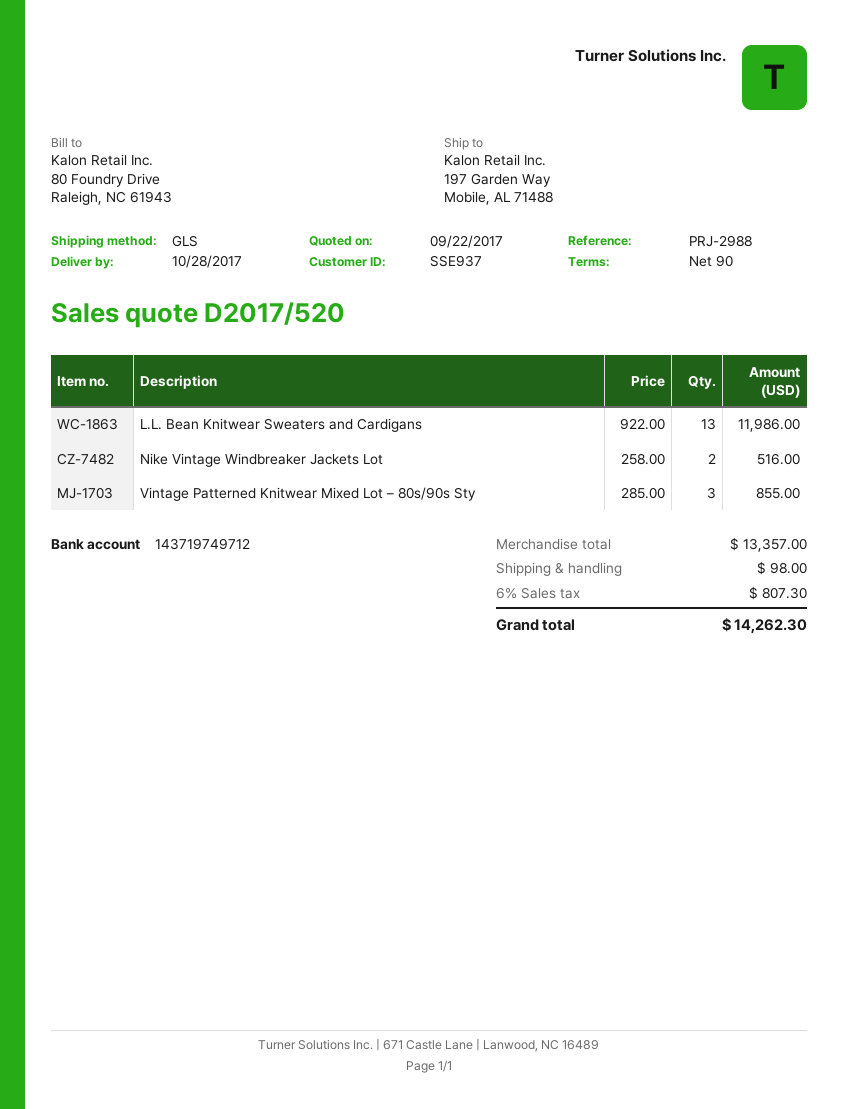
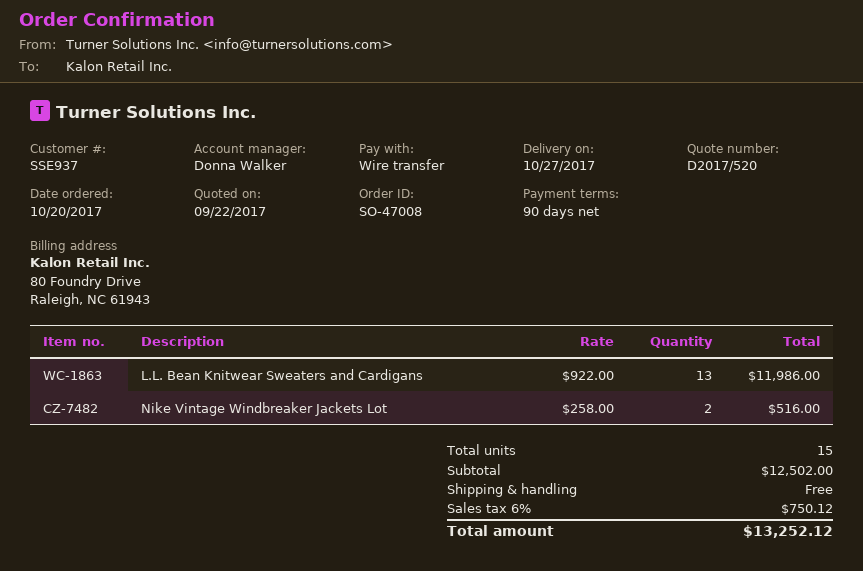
delivery date: 2017-10-28 -> 2017-10-27
Vintage Patterned Knitwear Mixed Lot – 80s/90s Sty: 3 x 285.00 = 855.00 -> none
subtotal: 13357.00 -> 12502.00
shipping: 98.00 -> 0.00
tax: 6% = 807.30 -> 6% = 750.12
total: 14262.30 -> 13252.12

